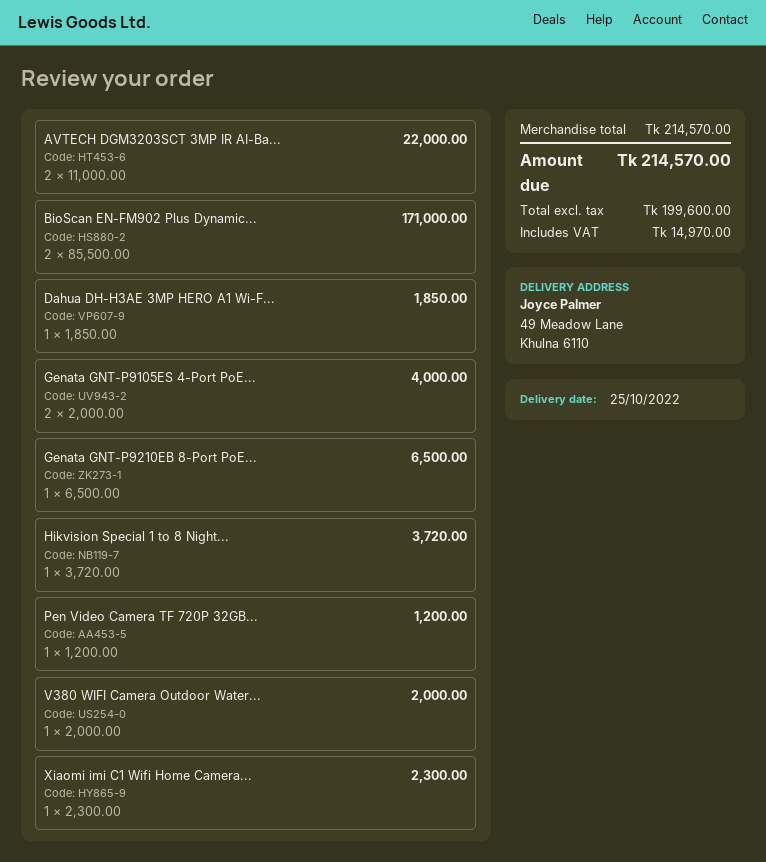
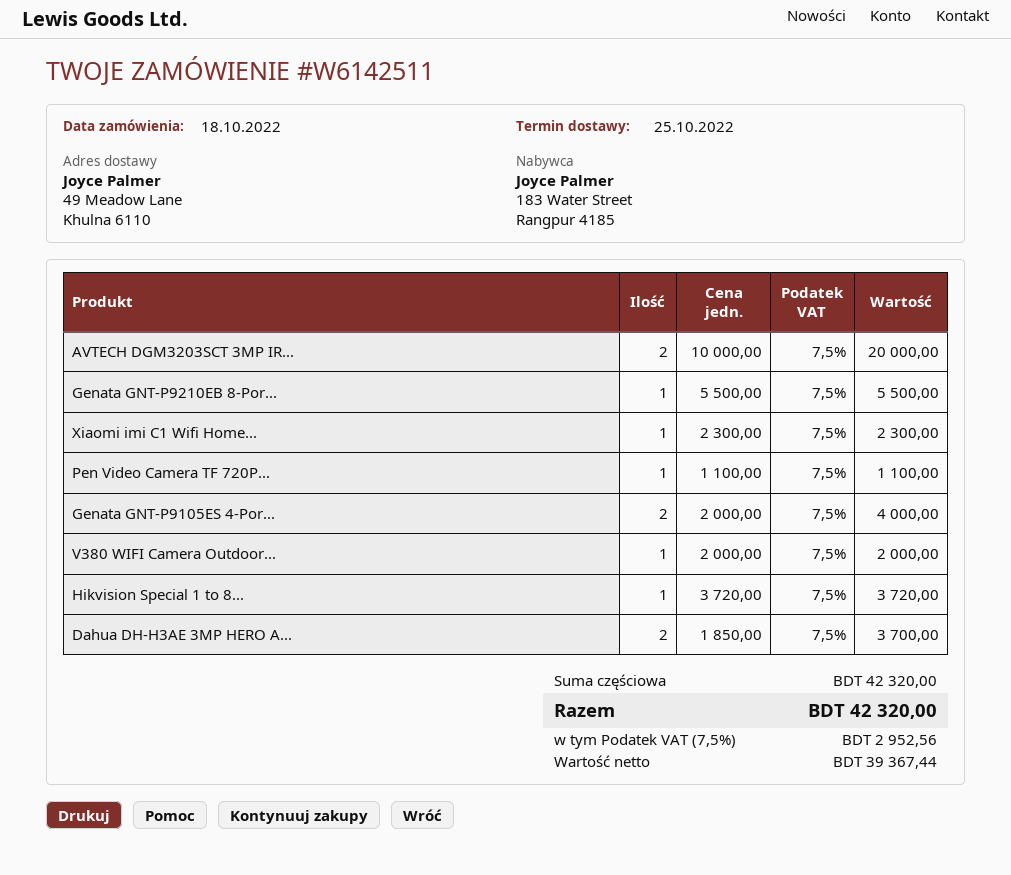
AVTECH DGM3203SCT 3MP IR AI-Ba...: 2 x 11000.00 = 22000.00 -> 2 x 10000.00 = 20000.00
BioScan EN-FM902 Plus Dynamic...: 2 x 85500.00 = 171000.00 -> none
Dahua DH-H3AE 3MP HERO A1 Wi-F...: 1 x 1850.00 = 1850.00 -> 2 x 1850.00 = 3700.00
Genata GNT-P9210EB 8-Port PoE...: 1 x 6500.00 = 6500.00 -> 1 x 5500.00 = 5500.00
Pen Video Camera TF 720P 32GB...: 1 x 1200.00 = 1200.00 -> 1 x 1100.00 = 1100.00
subtotal: 214570.00 -> 42320.00
net: 199600.00 -> 39367.44
tax: 14970.00 -> 2952.56
total: 214570.00 -> 42320.00

